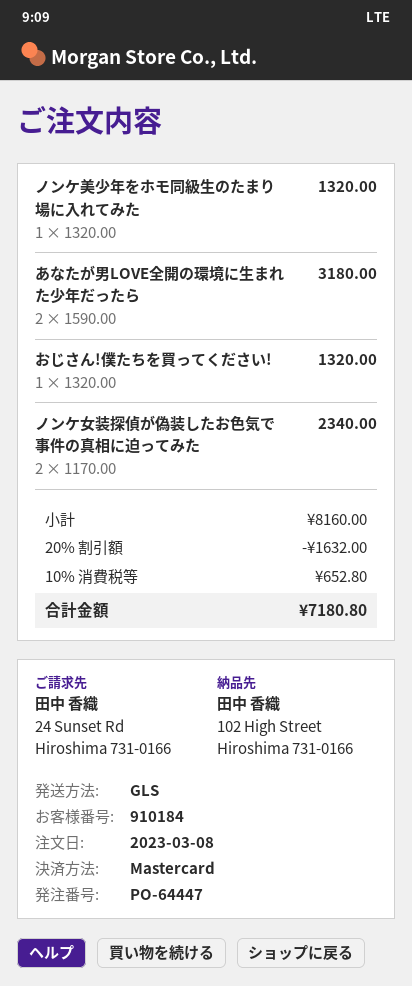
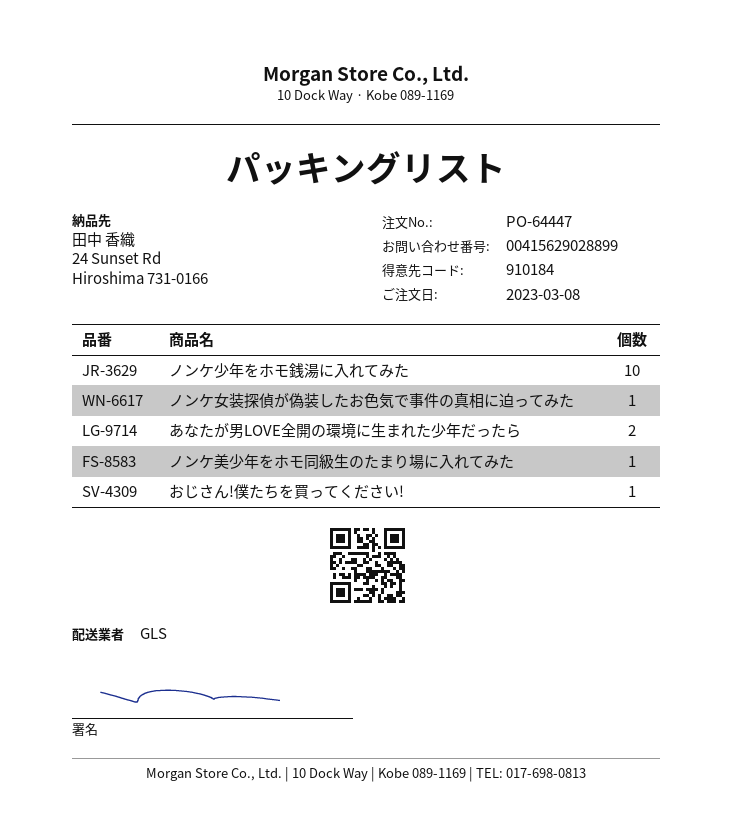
ship to: 102 High Street, Hiroshima 731-0166 -> 24 Sunset Rd, Hiroshima 731-0166
ノンケ女装探偵が偽装したお色気で事件の真相に迫ってみた: 2 -> 1
ノンケ少年をホモ銭湯に入れてみた: none -> 10

